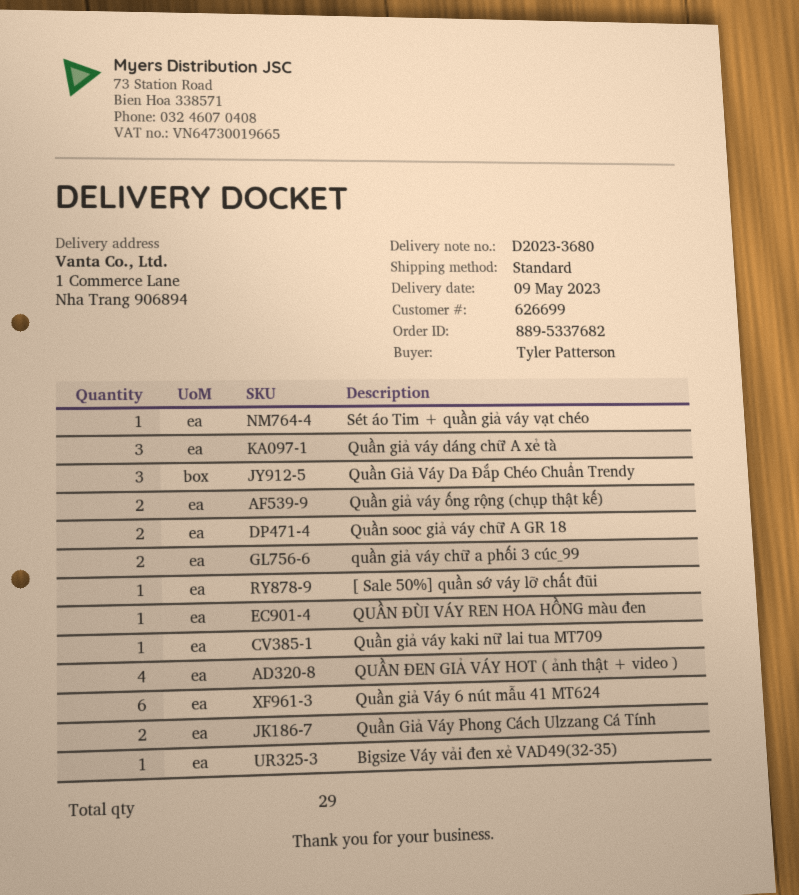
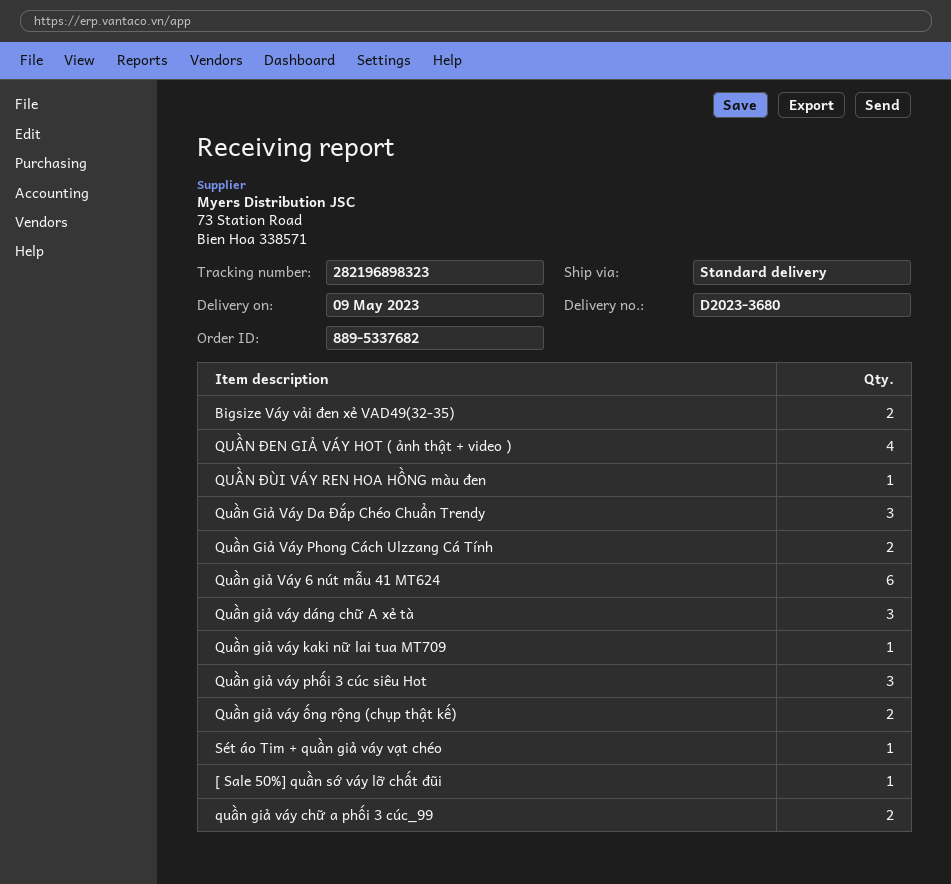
Quần sooc giả váy chữ A GR 18: 2 -> none
Bigsize Váy vải đen xẻ VAD49(32-35): 1 -> 2
Quần giả váy phối 3 cúc siêu Hot: none -> 3

